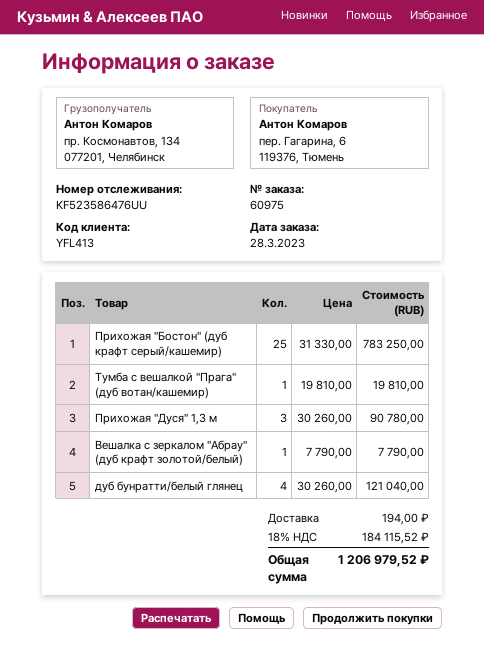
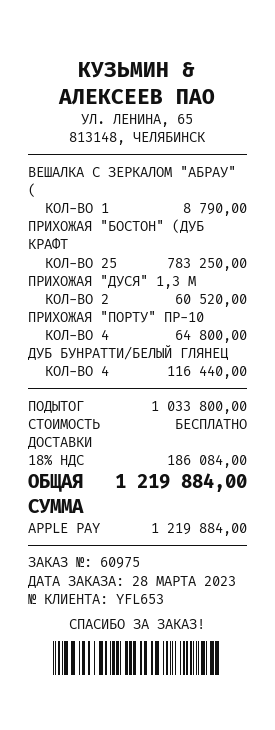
customer number: YFL413 -> YFL653
Тумба с вешалкой "Прага" (дуб вотан/кашемир): 1 for 19810.00 -> none
Прихожая "Дуся" 1,3 м: 3 for 90780.00 -> 2 for 60520.00
Вешалка с зеркалом "Абрау" (дуб крафт золотой/белый): 1 for 7790.00 -> 1 for 8790.00
дуб бунратти/белый глянец: 4 for 121040.00 -> 4 for 116440.00
ПРИХОЖАЯ "ПОРТУ" ПР-10: none -> 4 for 64800.00
shipping: 194.00 -> 0.00
tax: 18% = 184115.52 -> 18% = 186084.00
total: 1206979.52 -> 1219884.00

